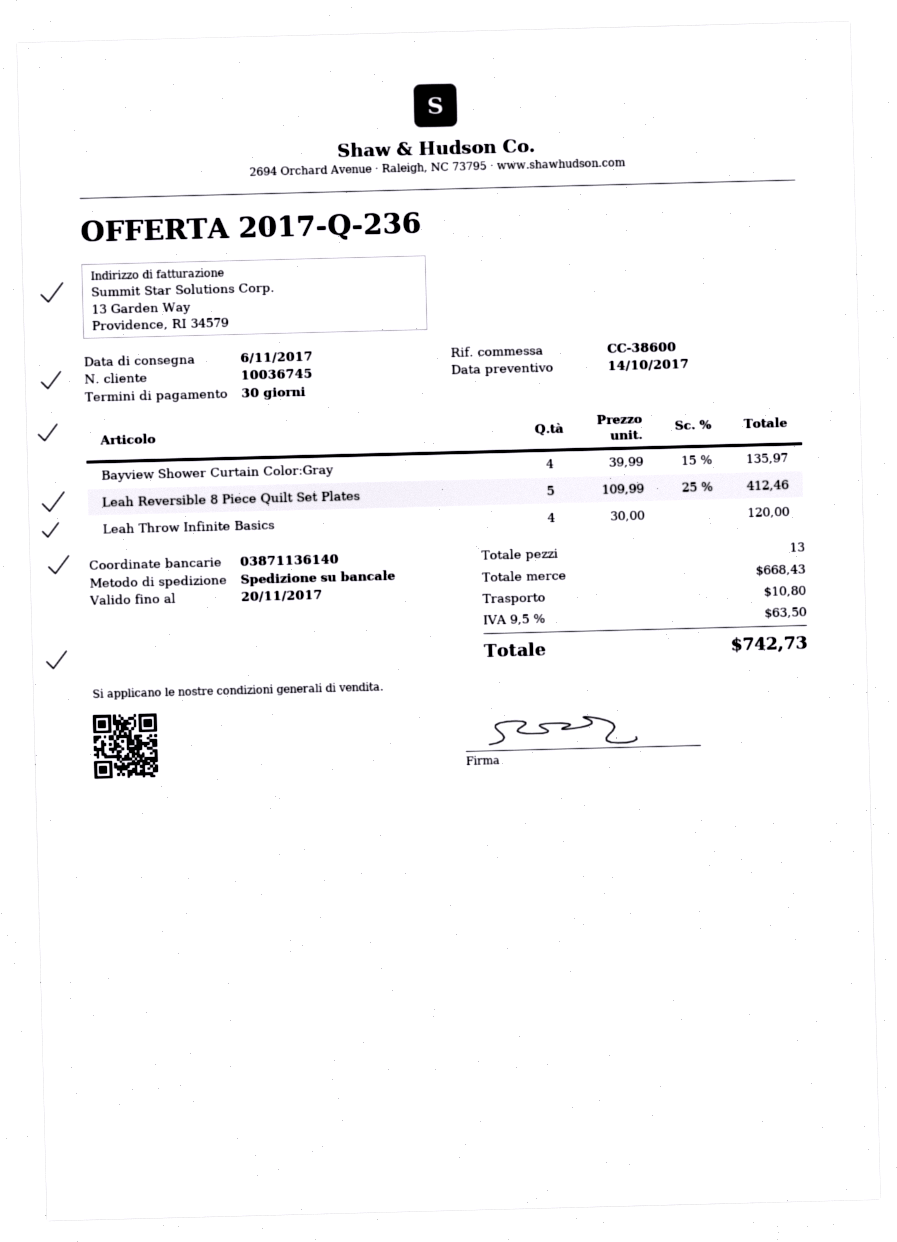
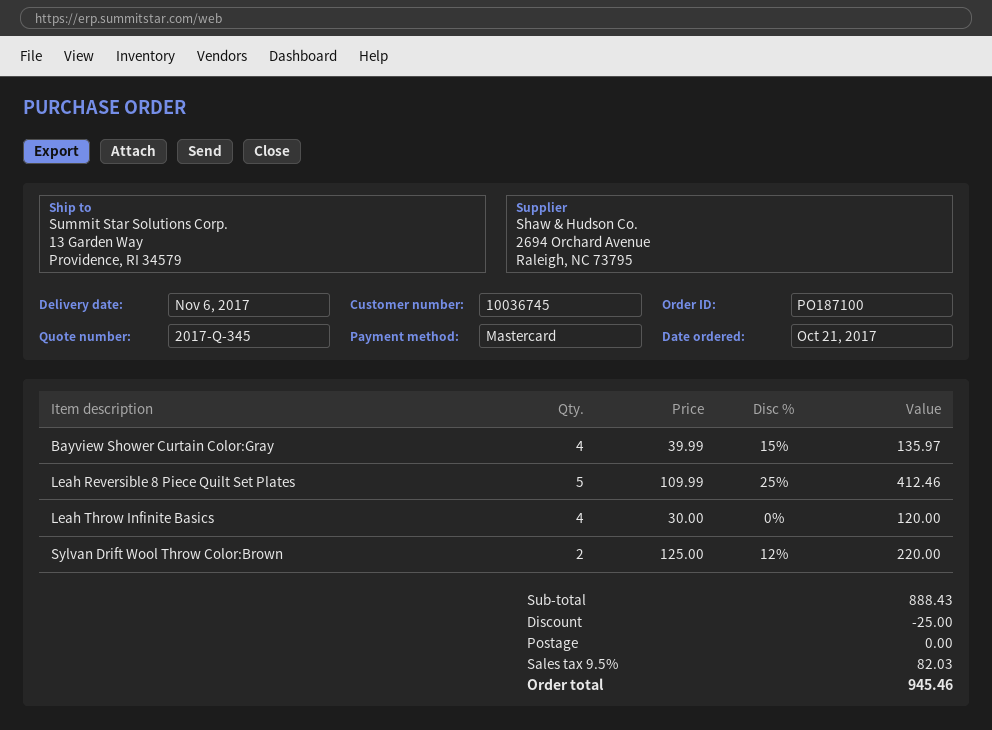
quote number: 2017-Q-236 -> 2017-Q-345
Sylvan Drift Wool Throw Color:Brown: none -> 2 x 125.00 - 12% = 220.00
subtotal: 668.43 -> 888.43
discount: none -> 25.00
shipping: 10.80 -> 0.00
tax: 9.5% = 63.50 -> 9.5% = 82.03
total: 742.73 -> 945.46

